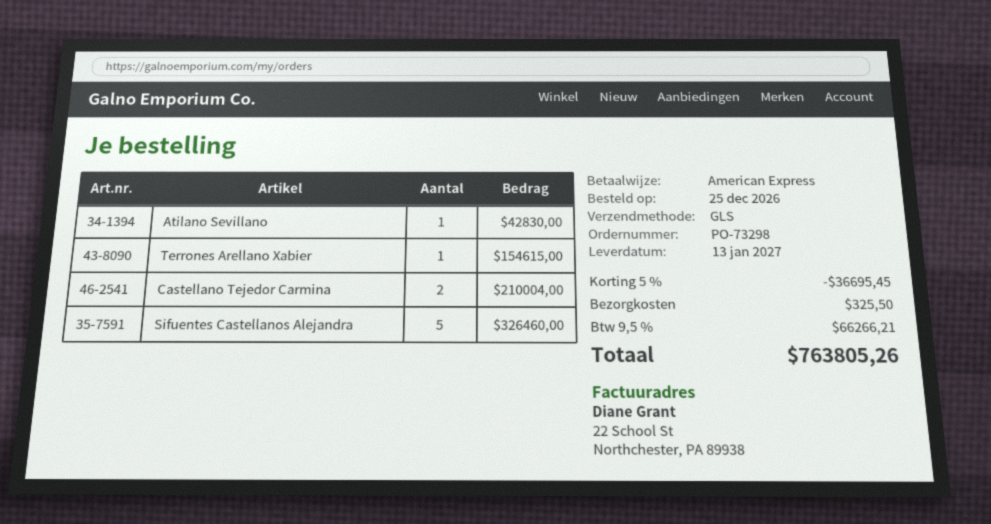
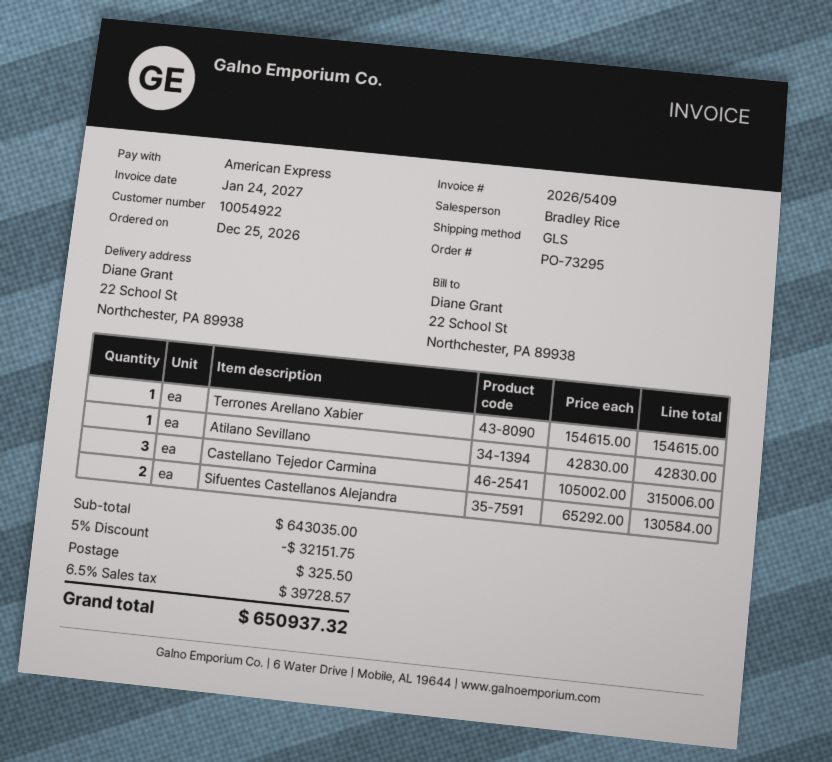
order number: PO-73298 -> PO-73295
Castellano Tejedor Carmina: 2 for 210004.00 -> 3 for 315006.00
Sifuentes Castellanos Alejandra: 5 for 326460.00 -> 2 for 130584.00
discount: 5% = 36695.45 -> 5% = 32151.75
tax: 9.5% = 66266.21 -> 6.5% = 39728.57
total: 763805.26 -> 650937.32

